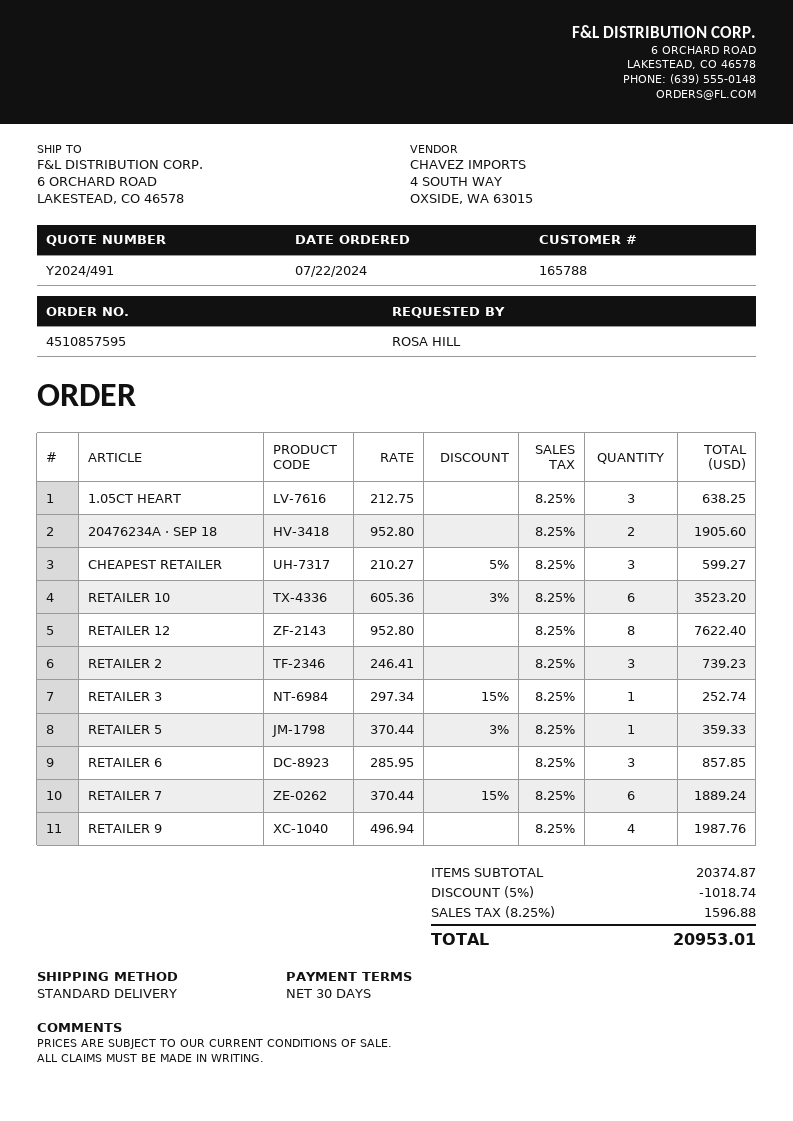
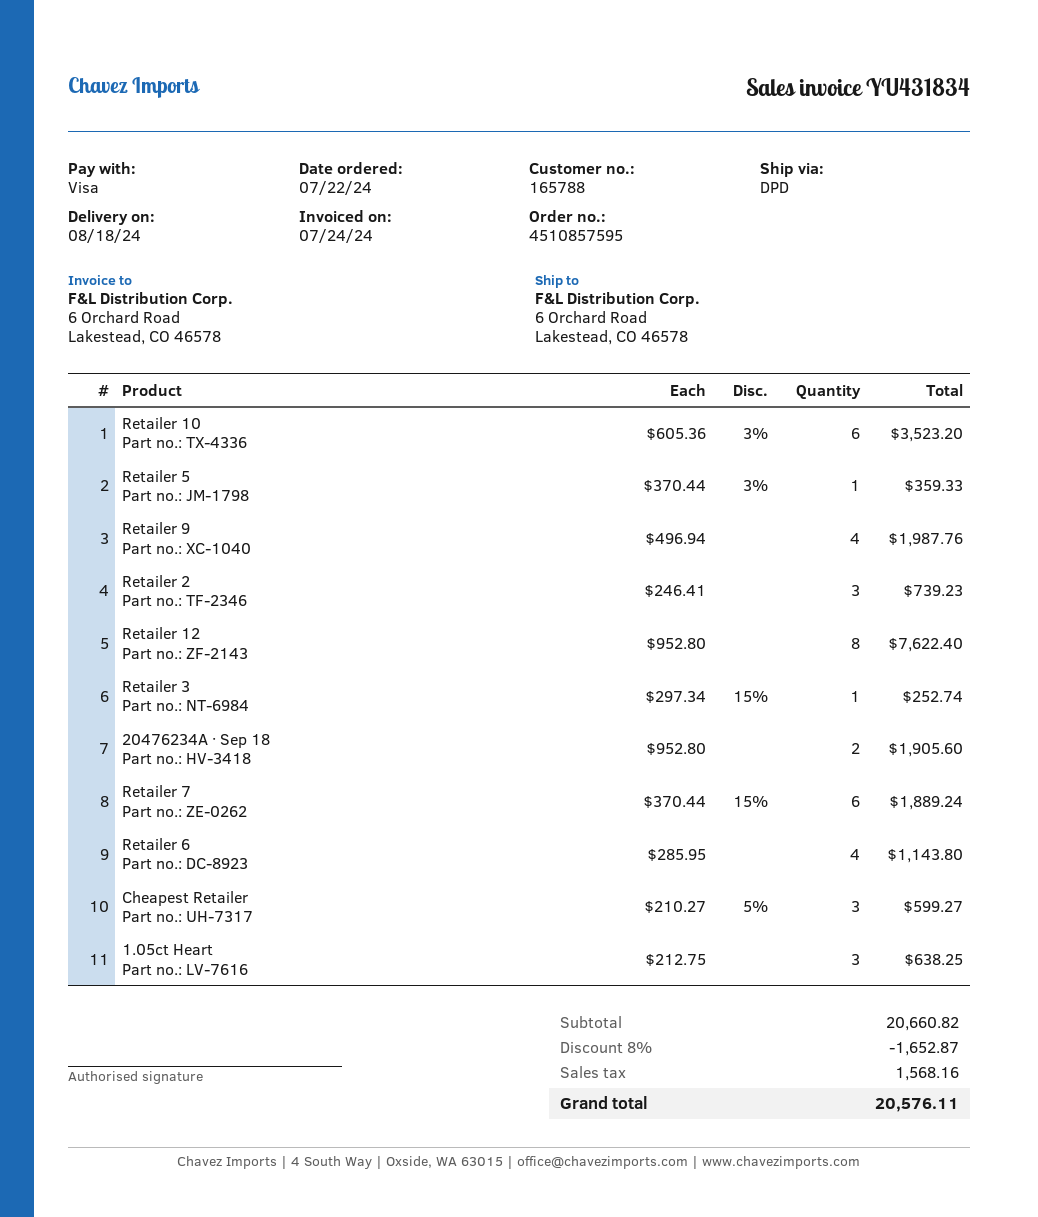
shipping method: standard -> DPD
RETAILER 6: 3 x 285.95 = 857.85 -> 4 x 285.95 = 1143.80
subtotal: 20374.87 -> 20660.82
discount: 5% = 1018.74 -> 8% = 1652.87
tax: 1596.88 -> 1568.16
total: 20953.01 -> 20576.11

